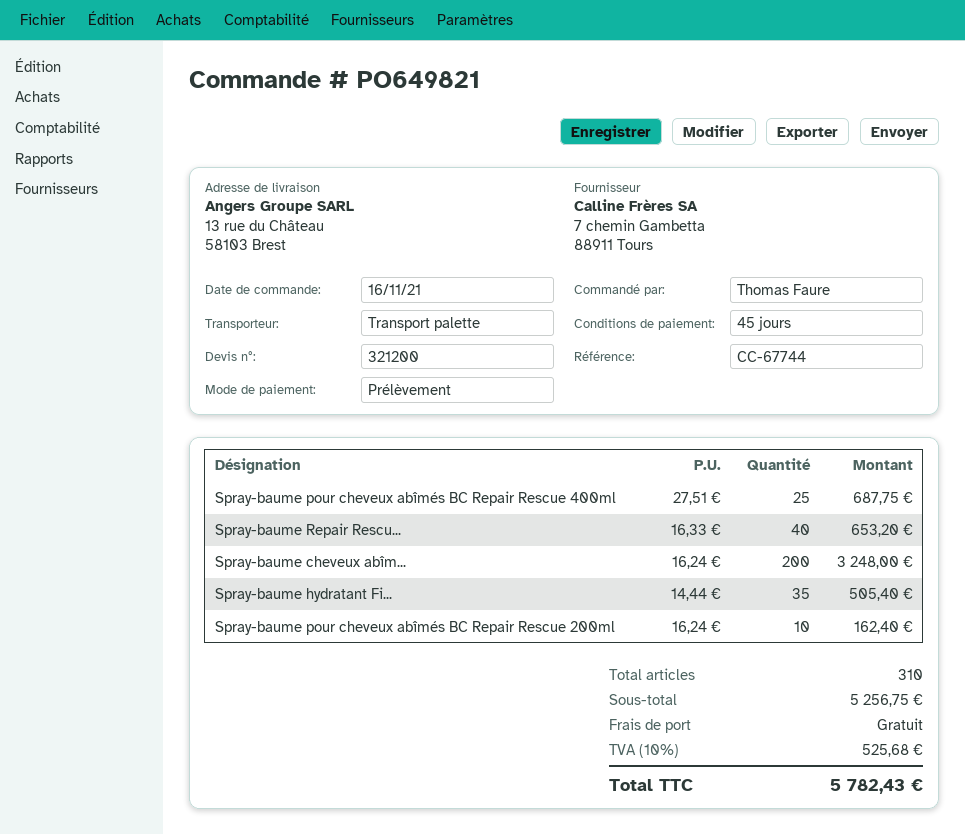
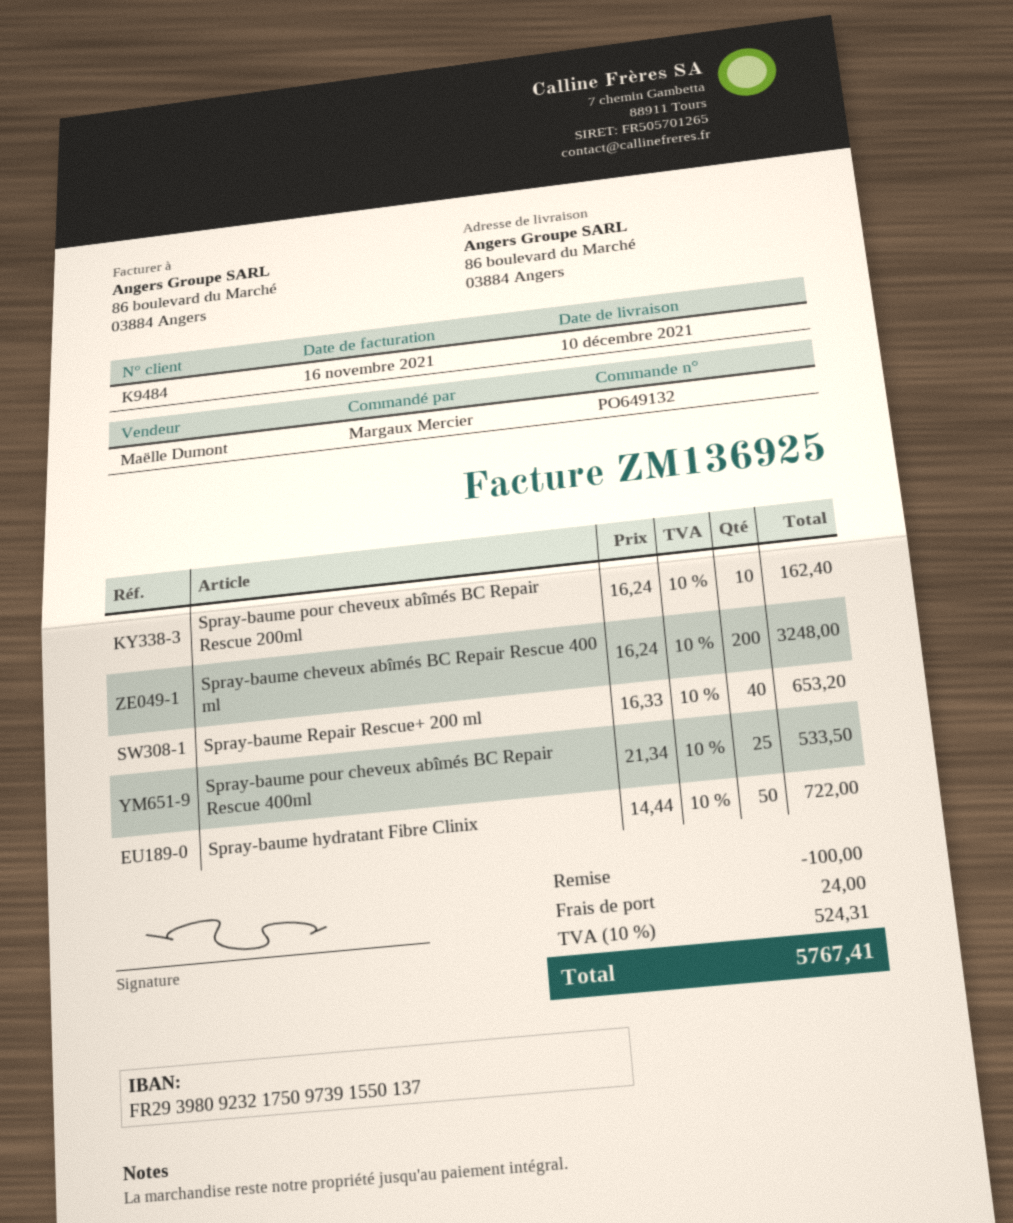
order number: PO649821 -> PO649132
ordered by: Thomas Faure -> Margaux Mercier
ship to: 13 rue du Château, 58103 Brest -> 86 boulevard du Marché, 03884 Angers
Spray-baume pour cheveux abîmés BC Repair Rescue 400ml: 25 x 27.51 = 687.75 -> 25 x 21.34 = 533.50
Spray-baume hydratant Fi...: 35 x 14.44 = 505.40 -> 50 x 14.44 = 722.00
discount: none -> 100.00
shipping: 0.00 -> 24.00
tax: 10% = 525.68 -> 10% = 524.31
total: 5782.43 -> 5767.41

